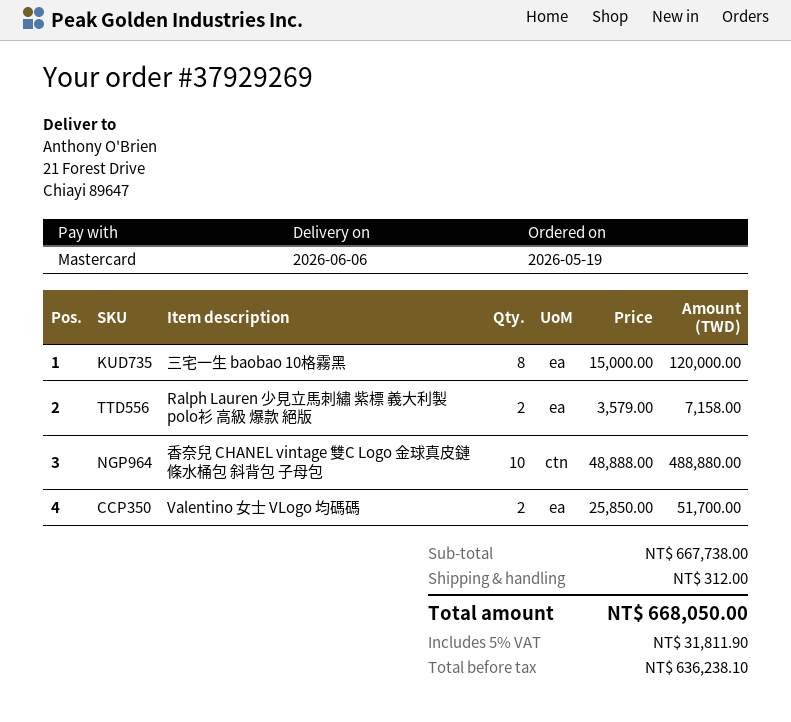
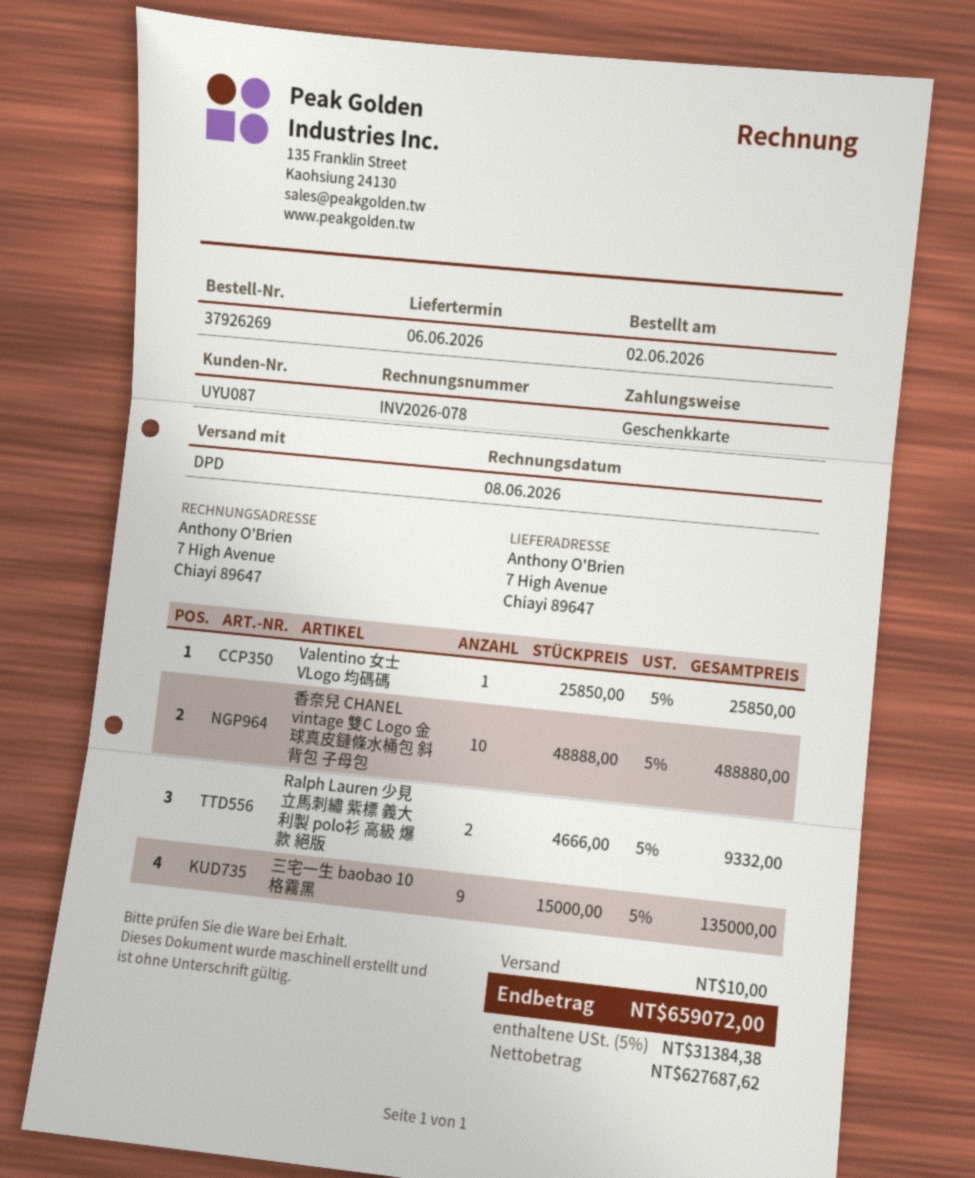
order number: 37929269 -> 37926269
order date: 2026-05-19 -> 2026-06-02
payment method: Mastercard -> gift card
ship to: 21 Forest Drive, Chiayi 89647 -> 7 High Avenue, Chiayi 89647
三宅一生 baobao 10格霧黑: 8 x 15000.00 = 120000.00 -> 9 x 15000.00 = 135000.00
Ralph Lauren 少見立馬刺繡 紫標 義大利製 polo衫 高級 爆款 絕版: 2 x 3579.00 = 7158.00 -> 2 x 4666.00 = 9332.00
Valentino 女士 VLogo 均碼碼: 2 x 25850.00 = 51700.00 -> 1 x 25850.00 = 25850.00
shipping: 312.00 -> 10.00
net: 636238.10 -> 627687.62
tax: 5% = 31811.90 -> 5% = 31384.38
total: 668050.00 -> 659072.00

